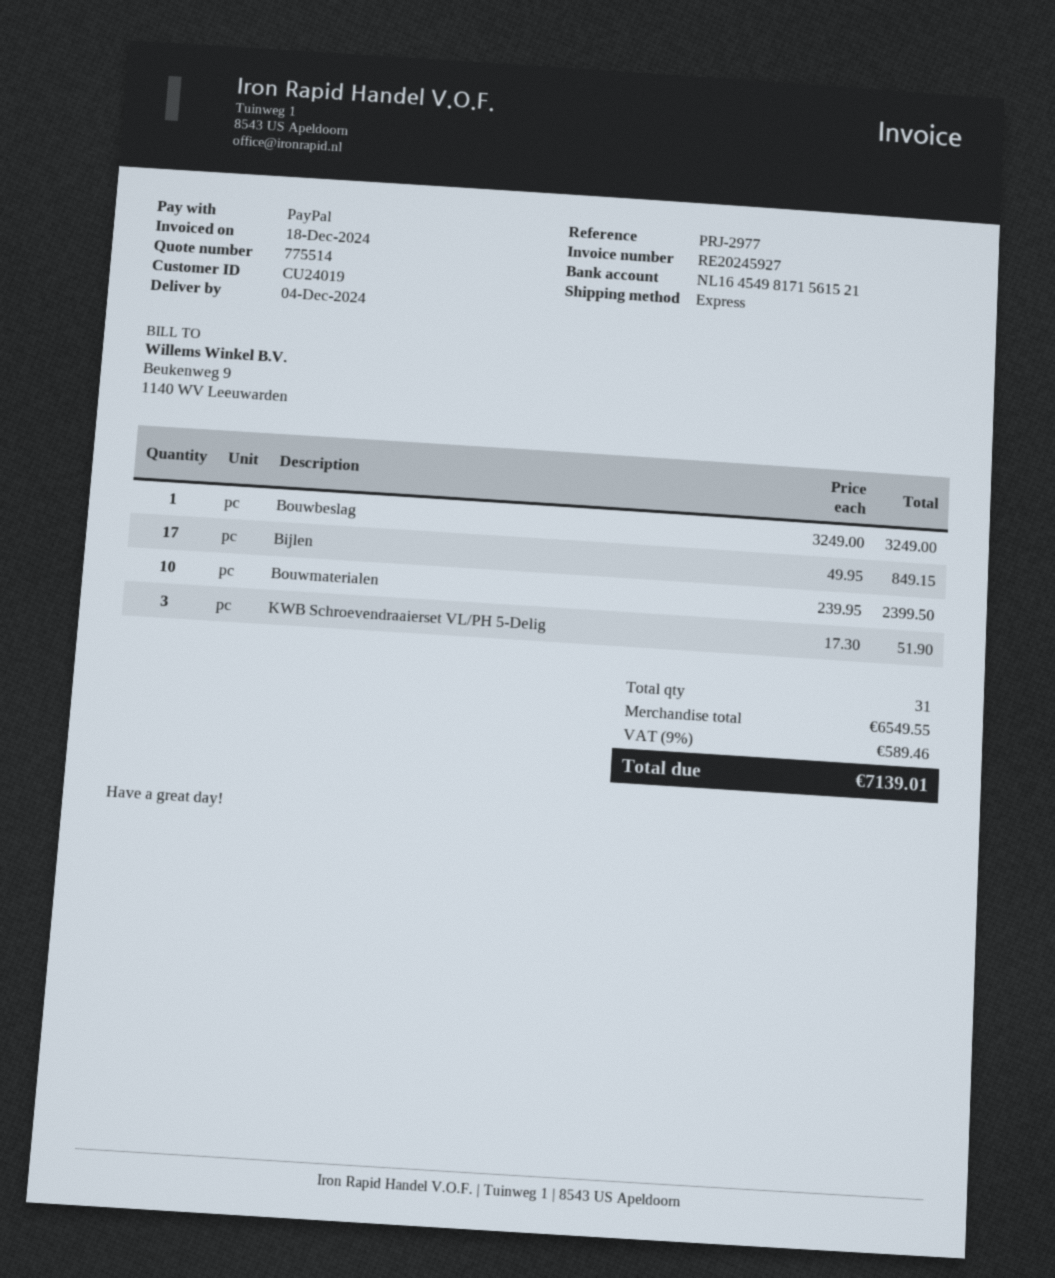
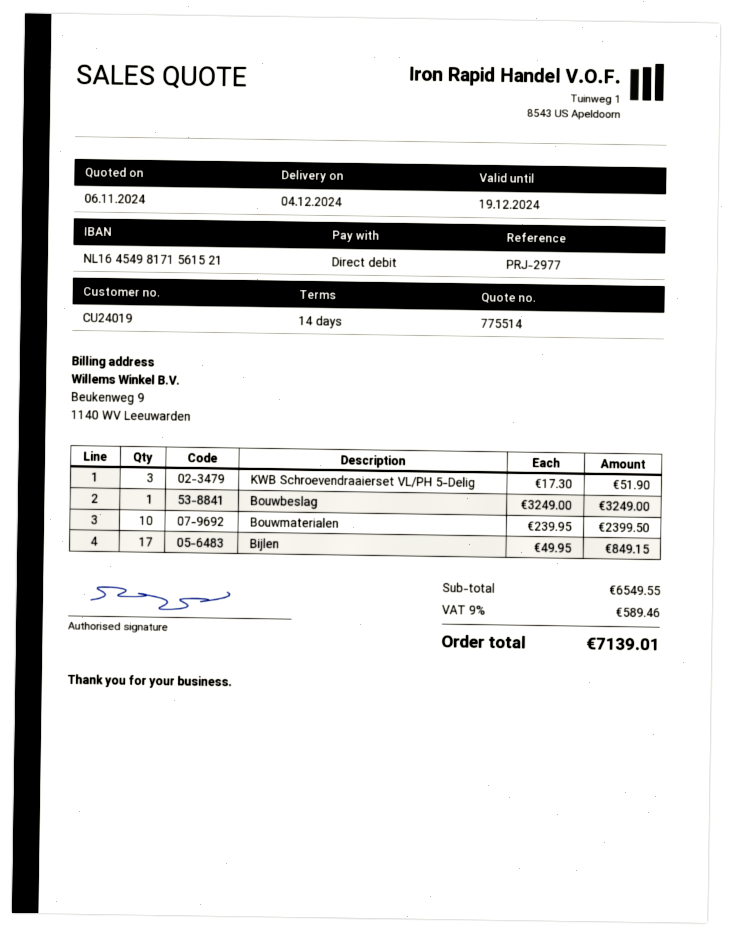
payment method: PayPal -> direct debit

